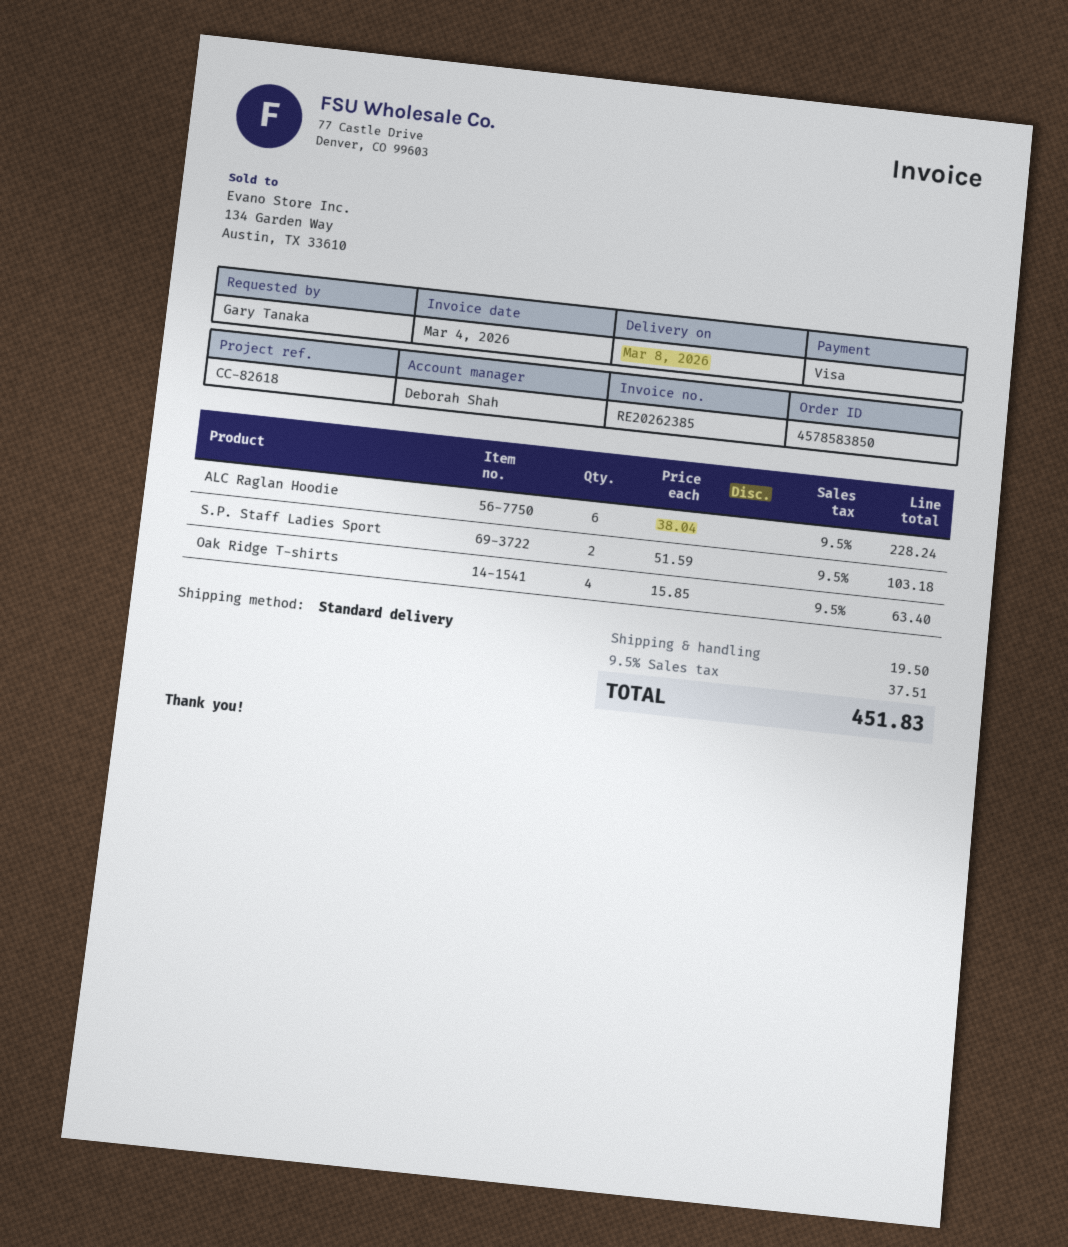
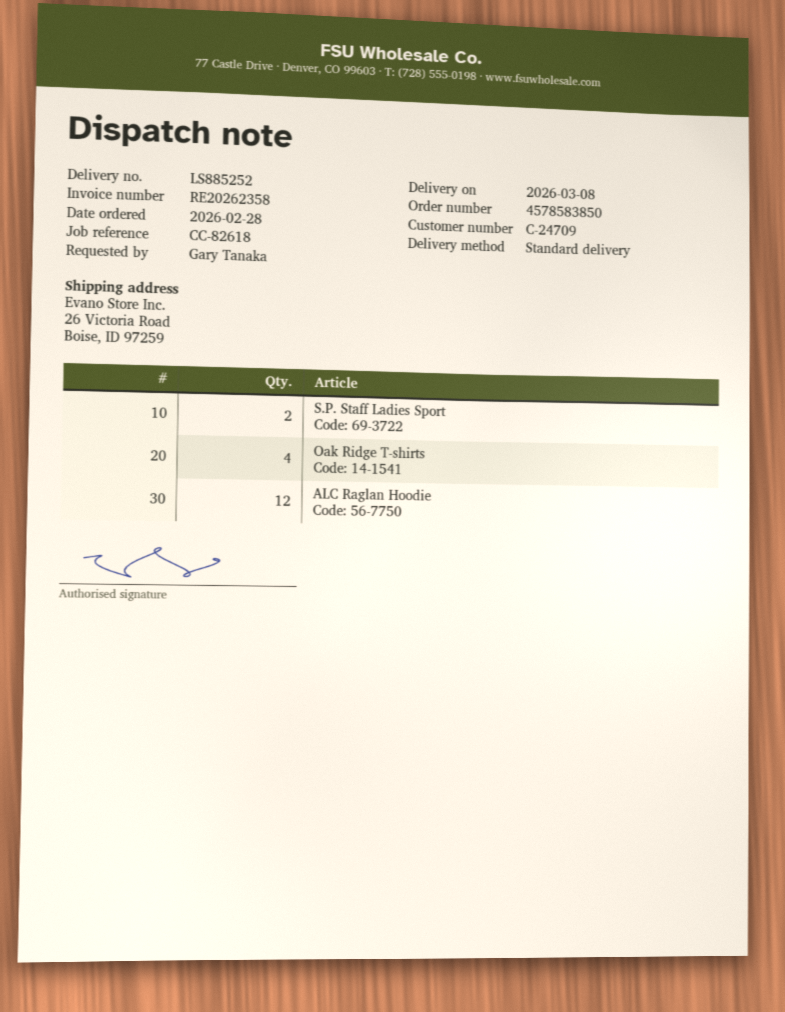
invoice number: RE20262385 -> RE20262358
ALC Raglan Hoodie: 6 -> 12

